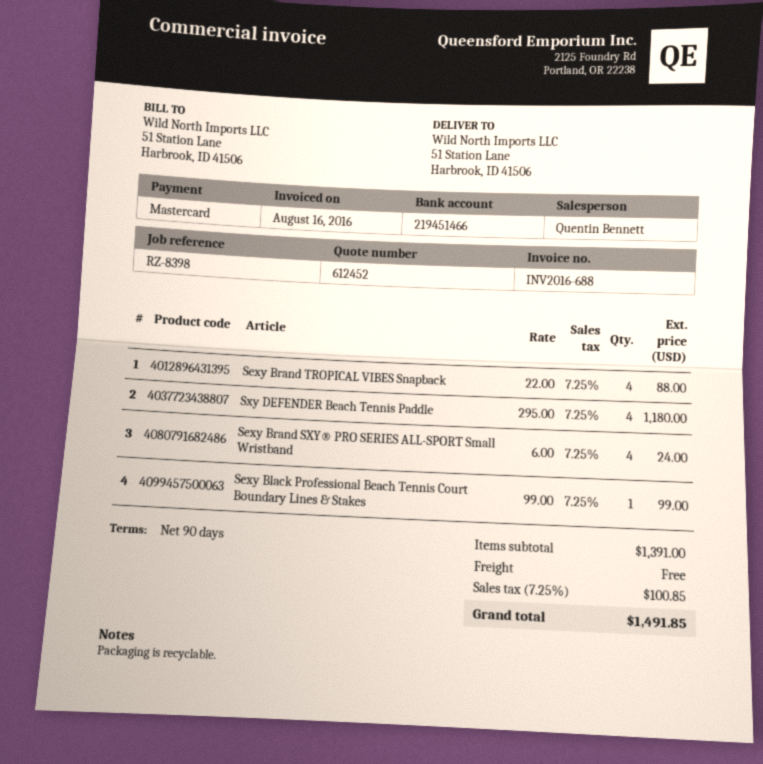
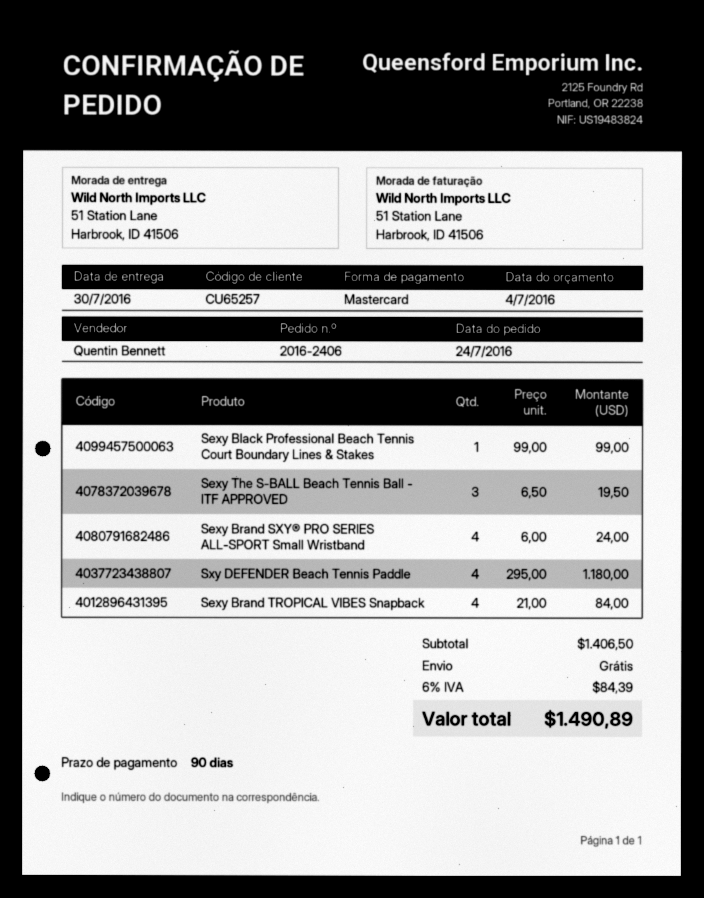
Sexy Brand TROPICAL VIBES Snapback: 4 x 22.00 = 88.00 -> 4 x 21.00 = 84.00
Sexy The S-BALL Beach Tennis Ball - ITF APPROVED: none -> 3 x 6.50 = 19.50
subtotal: 1391.00 -> 1406.50
tax: 7.25% = 100.85 -> 6% = 84.39
total: 1491.85 -> 1490.89

